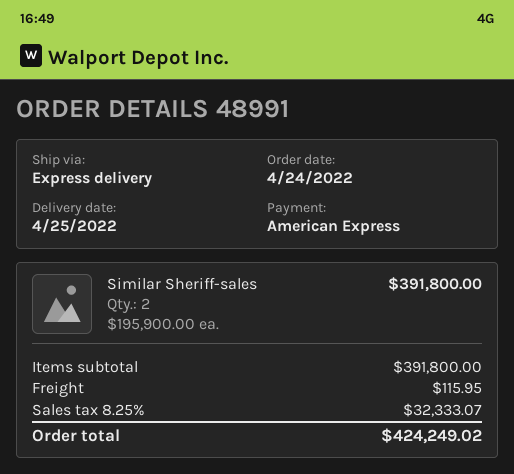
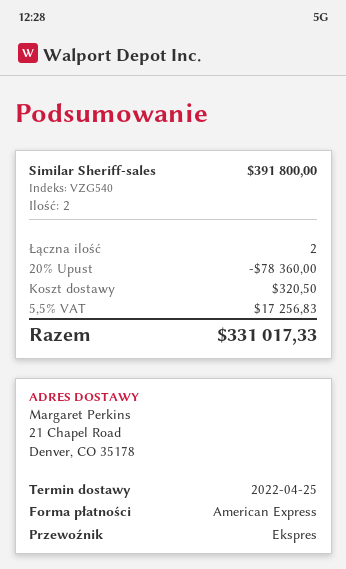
discount: none -> 20% = 78360.00
shipping: 115.95 -> 320.50
tax: 8.25% = 32333.07 -> 5.5% = 17256.83
total: 424249.02 -> 331017.33

